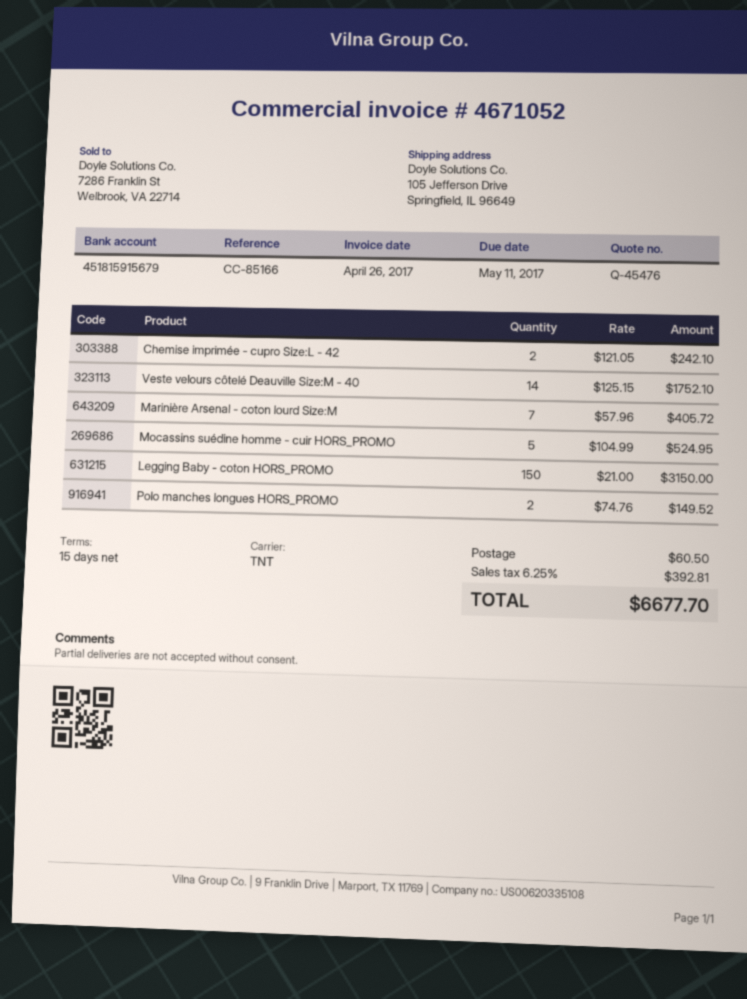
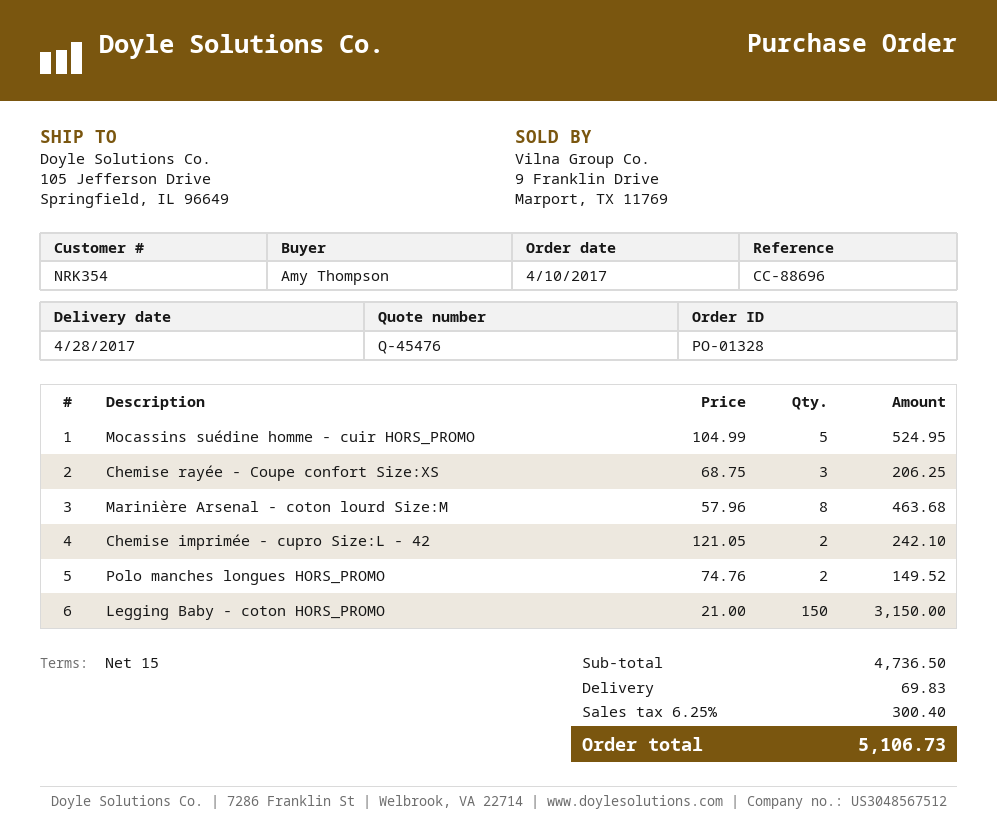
reference: CC-85166 -> CC-88696
Veste velours côtelé Deauville Size:M - 40: 14 x 125.15 = 1752.10 -> none
Marinière Arsenal - coton lourd Size:M: 7 x 57.96 = 405.72 -> 8 x 57.96 = 463.68
Chemise rayée - Coupe confort Size:XS: none -> 3 x 68.75 = 206.25
shipping: 60.50 -> 69.83
tax: 6.25% = 392.81 -> 6.25% = 300.40
total: 6677.70 -> 5106.73

